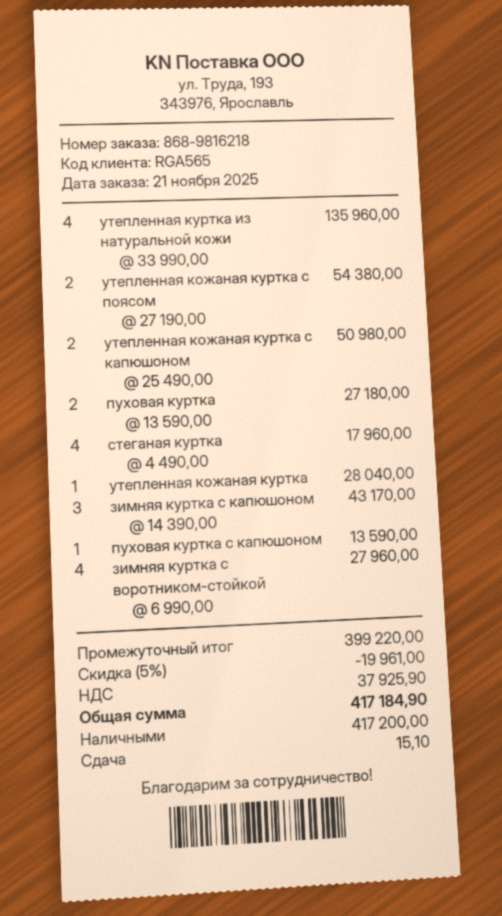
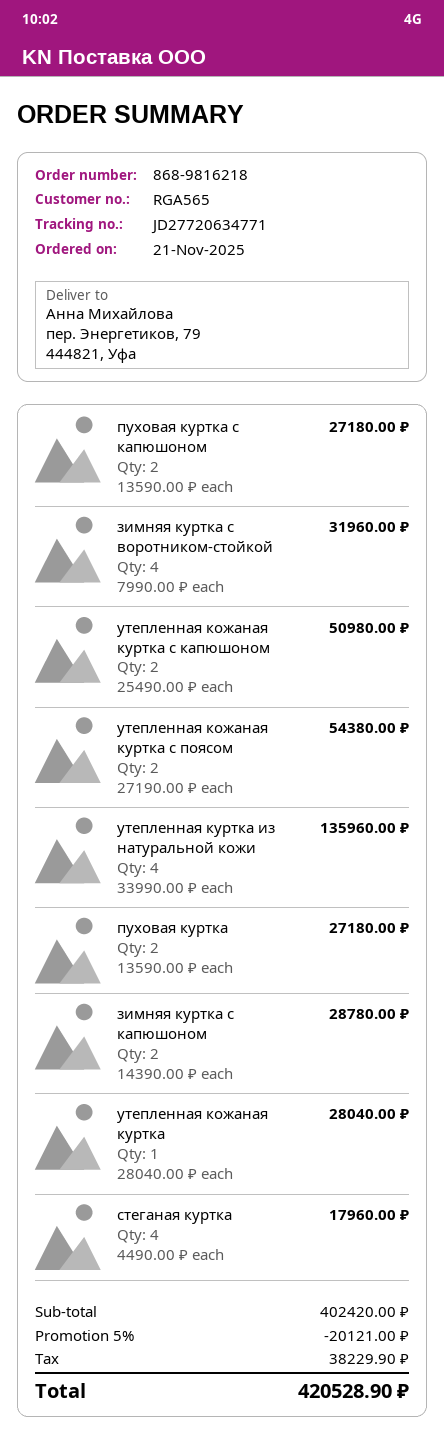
зимняя куртка с капюшоном: 3 x 14390.00 = 43170.00 -> 2 x 14390.00 = 28780.00
пуховая куртка с капюшоном: 1 x 13590.00 = 13590.00 -> 2 x 13590.00 = 27180.00
зимняя куртка с воротником-стойкой: 4 x 6990.00 = 27960.00 -> 4 x 7990.00 = 31960.00
subtotal: 399220.00 -> 402420.00
discount: 5% = 19961.00 -> 5% = 20121.00
tax: 37925.90 -> 38229.90
total: 417184.90 -> 420528.90

